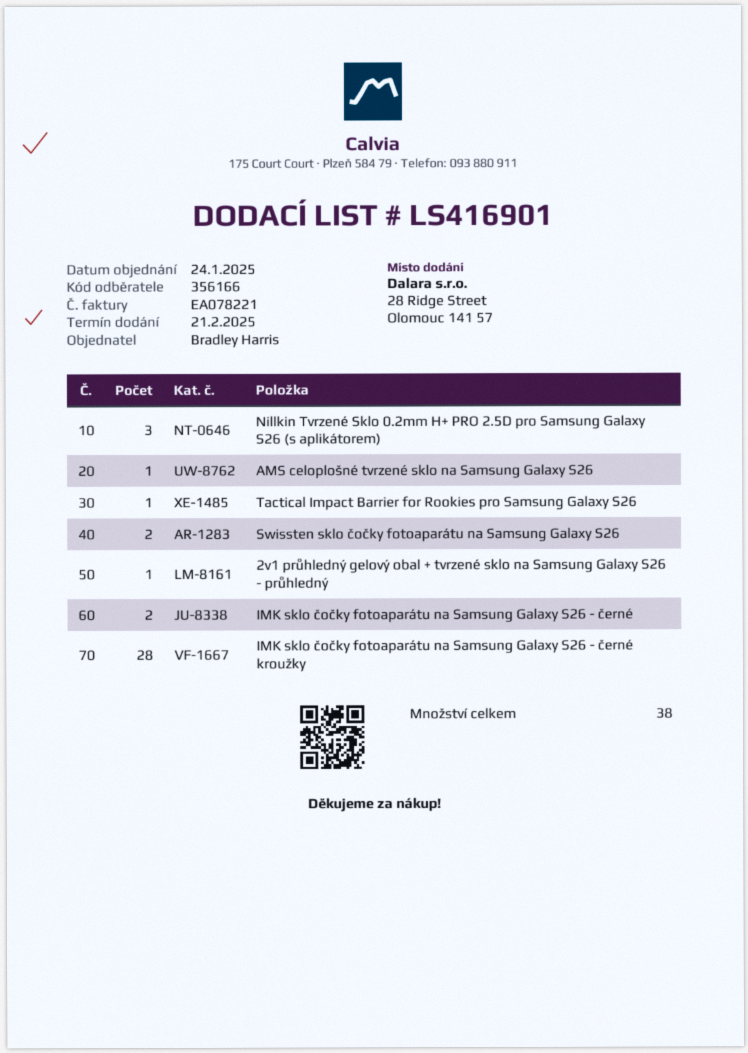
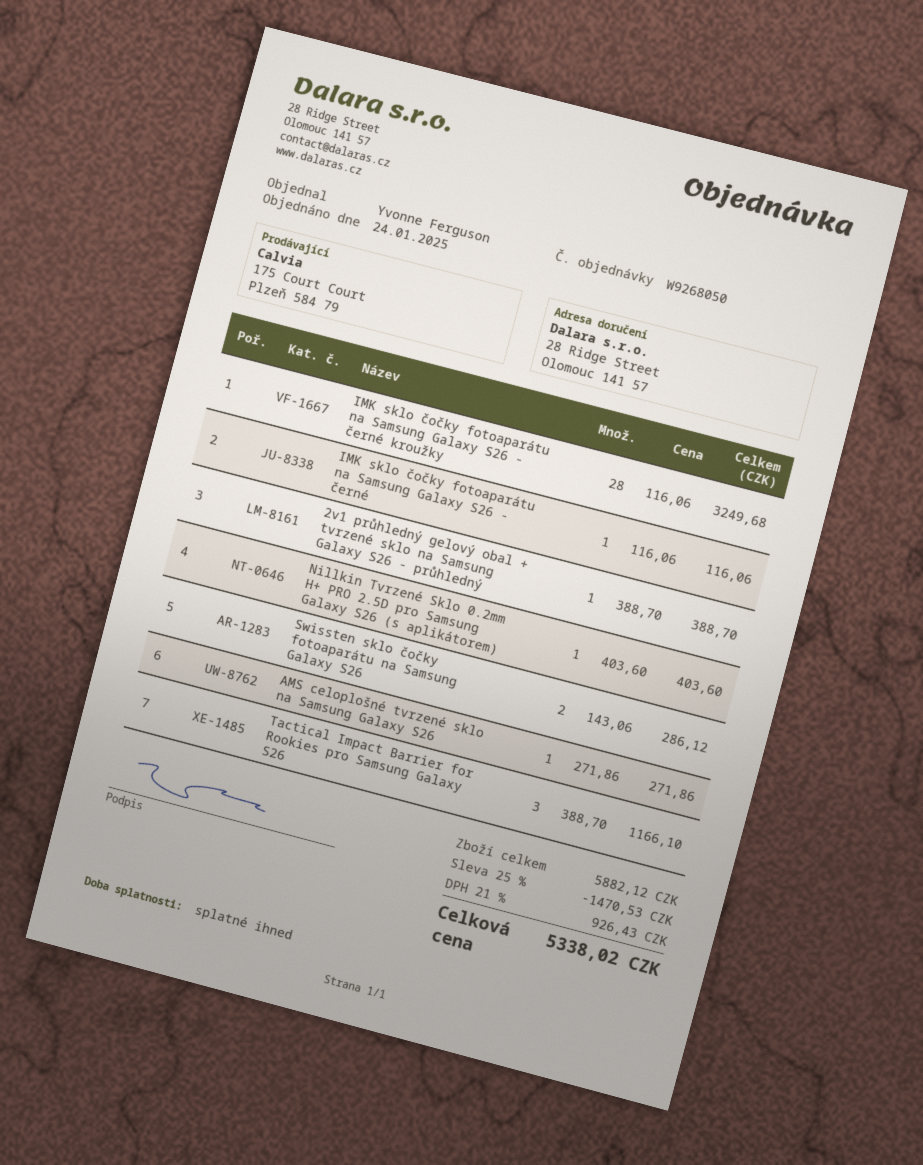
ordered by: Bradley Harris -> Yvonne Ferguson
Nillkin Tvrzené Sklo 0.2mm H+ PRO 2.5D pro Samsung Galaxy S26 (s aplikátorem): 3 -> 1
Tactical Impact Barrier for Rookies pro Samsung Galaxy S26: 1 -> 3
IMK sklo čočky fotoaparátu na Samsung Galaxy S26 - černé: 2 -> 1

